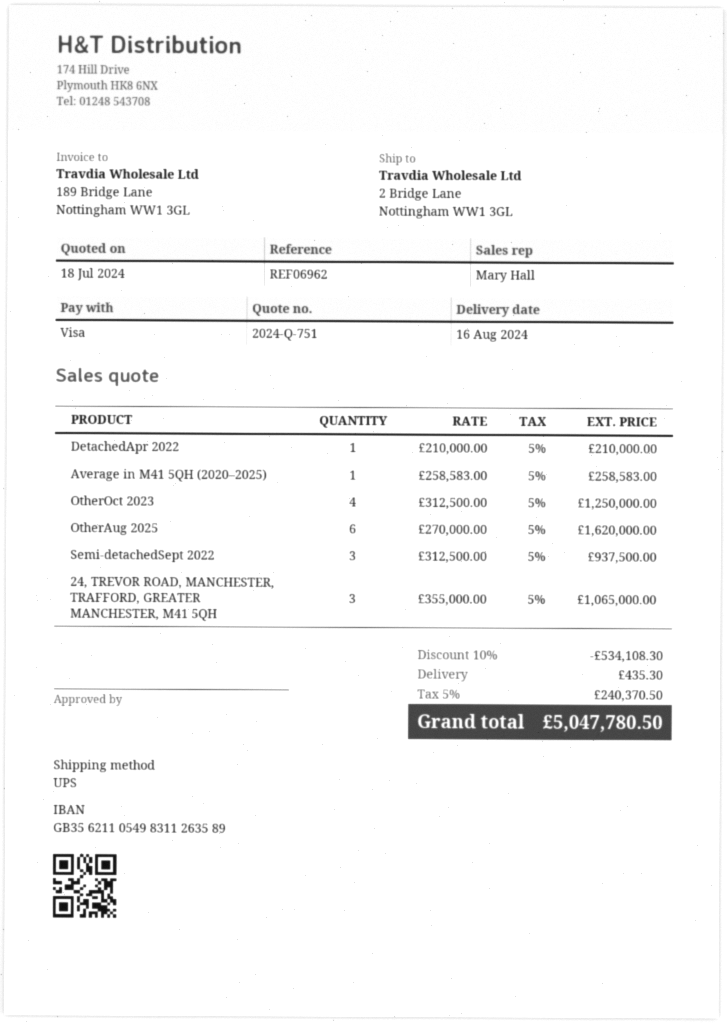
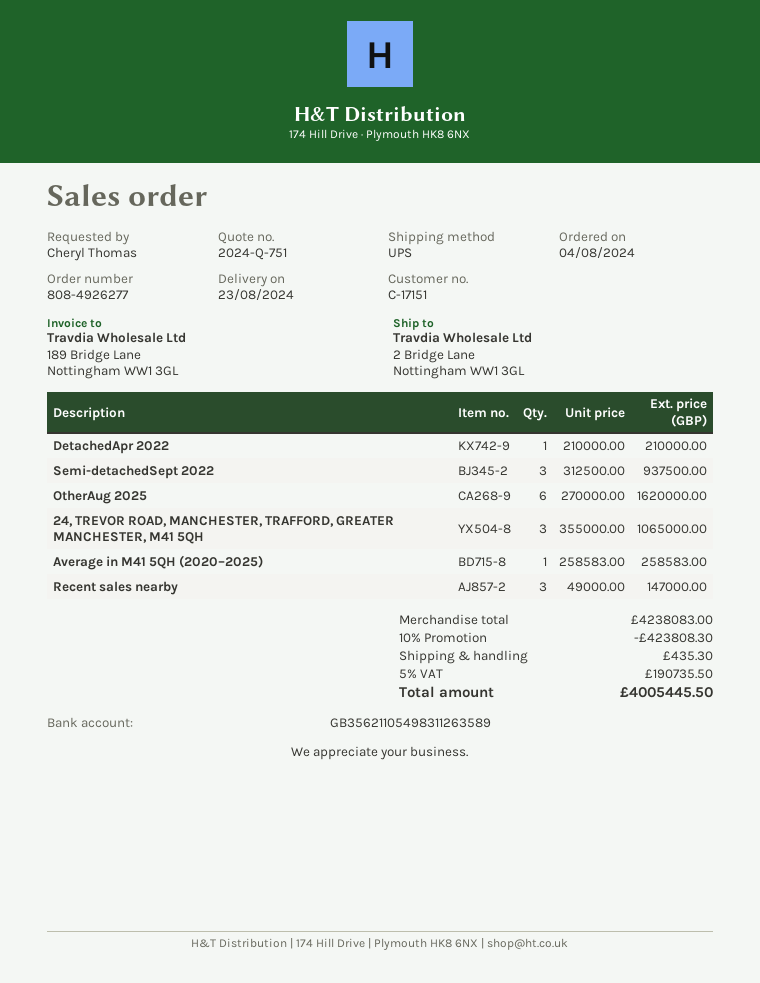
delivery date: 2024-08-16 -> 2024-08-23
OtherOct 2023: 4 x 312500.00 = 1250000.00 -> none
Recent sales nearby: none -> 3 x 49000.00 = 147000.00
discount: 10% = 534108.30 -> 10% = 423808.30
tax: 5% = 240370.50 -> 5% = 190735.50
total: 5047780.50 -> 4005445.50

